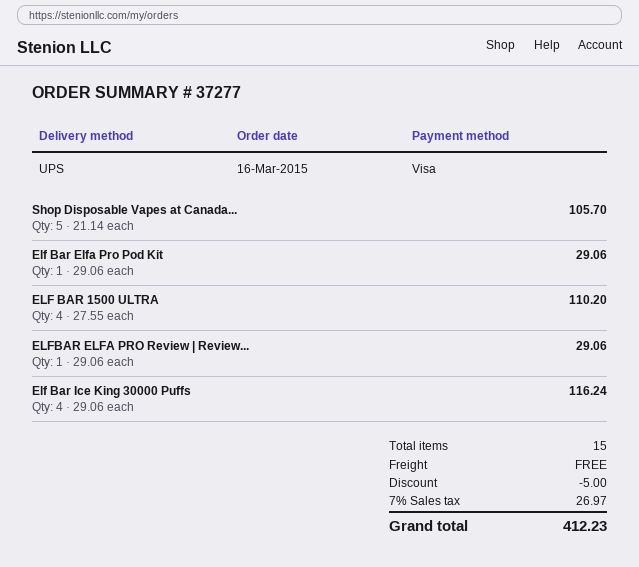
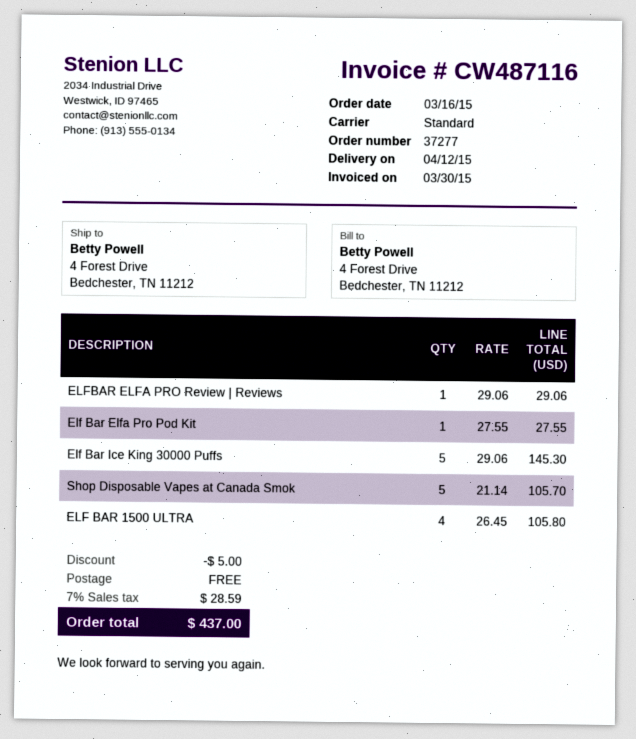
shipping method: UPS -> standard
Elf Bar Elfa Pro Pod Kit: 1 x 29.06 = 29.06 -> 1 x 27.55 = 27.55
ELF BAR 1500 ULTRA: 4 x 27.55 = 110.20 -> 4 x 26.45 = 105.80
Elf Bar Ice King 30000 Puffs: 4 x 29.06 = 116.24 -> 5 x 29.06 = 145.30
tax: 7% = 26.97 -> 7% = 28.59
total: 412.23 -> 437.00

